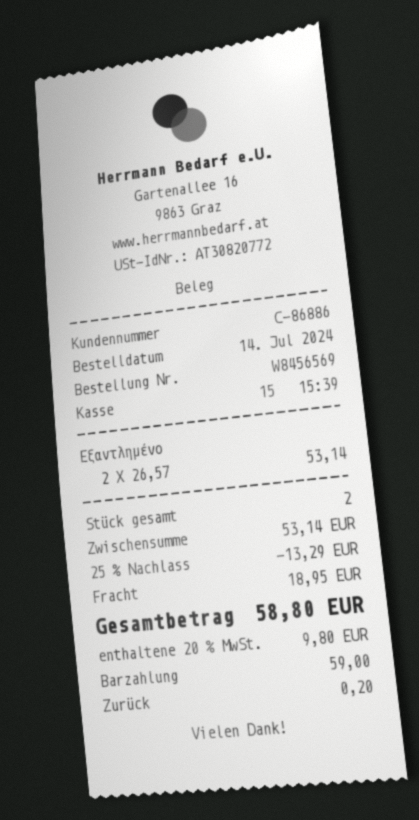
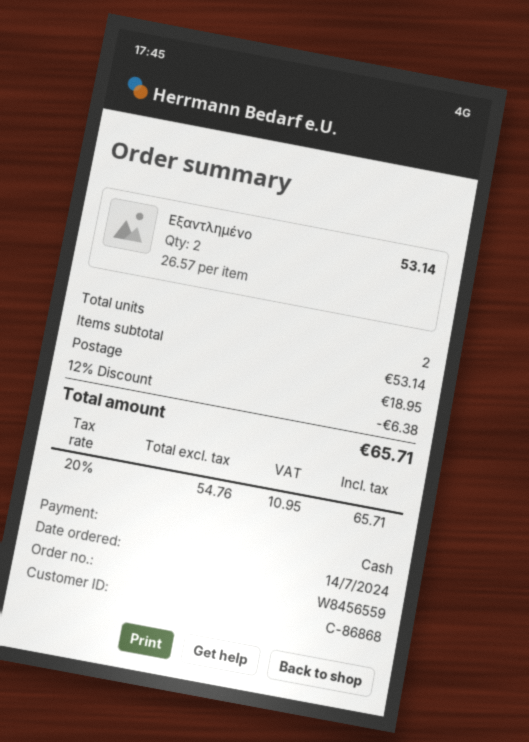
order number: W8456569 -> W8456559
customer number: C-86886 -> C-86868
discount: 25% = 13.29 -> 12% = 6.38
tax: 20% = 9.80 -> 20% = 10.95
total: 58.80 -> 65.71

